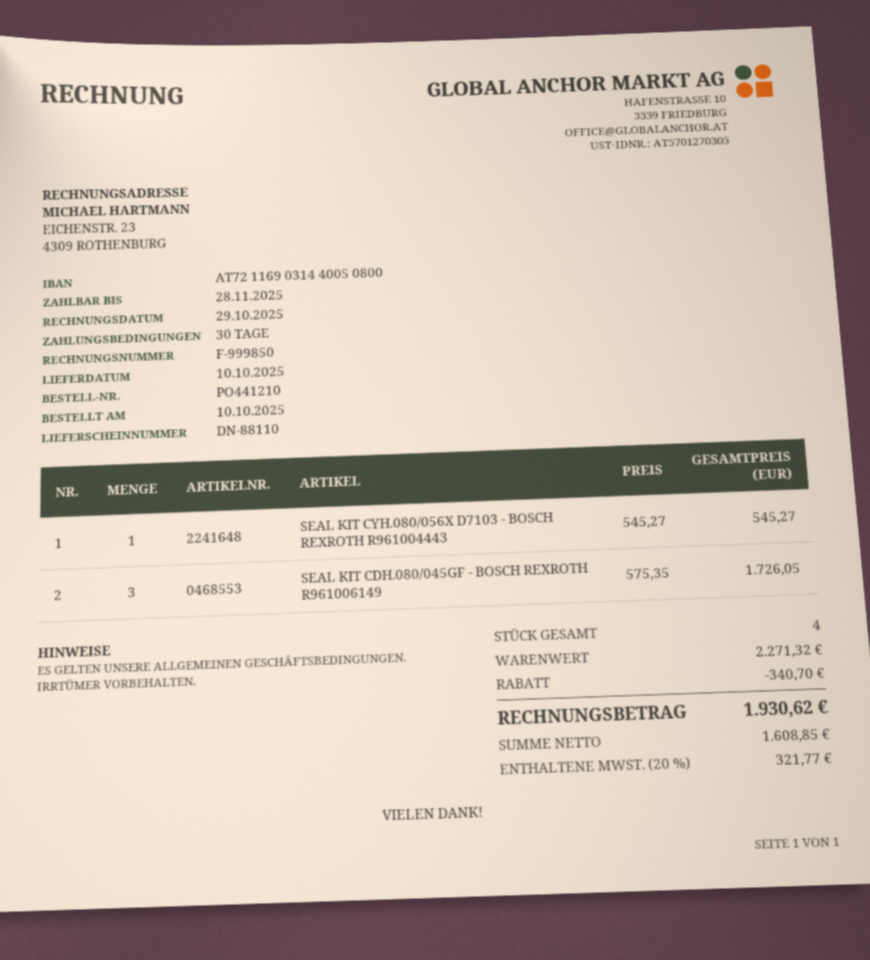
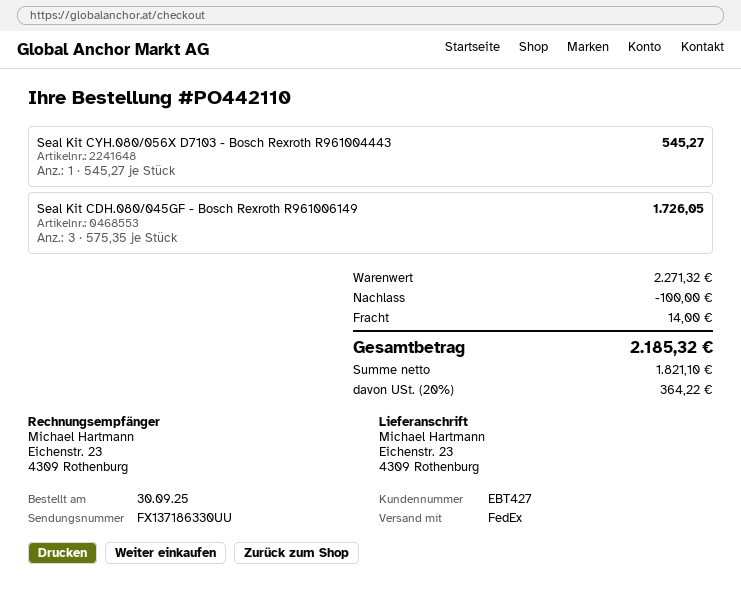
order number: PO441210 -> PO442110
order date: 2025-10-10 -> 2025-09-30
discount: 340.70 -> 100.00
shipping: none -> 14.00
net: 1608.85 -> 1821.10
tax: 20% = 321.77 -> 20% = 364.22
total: 1930.62 -> 2185.32

